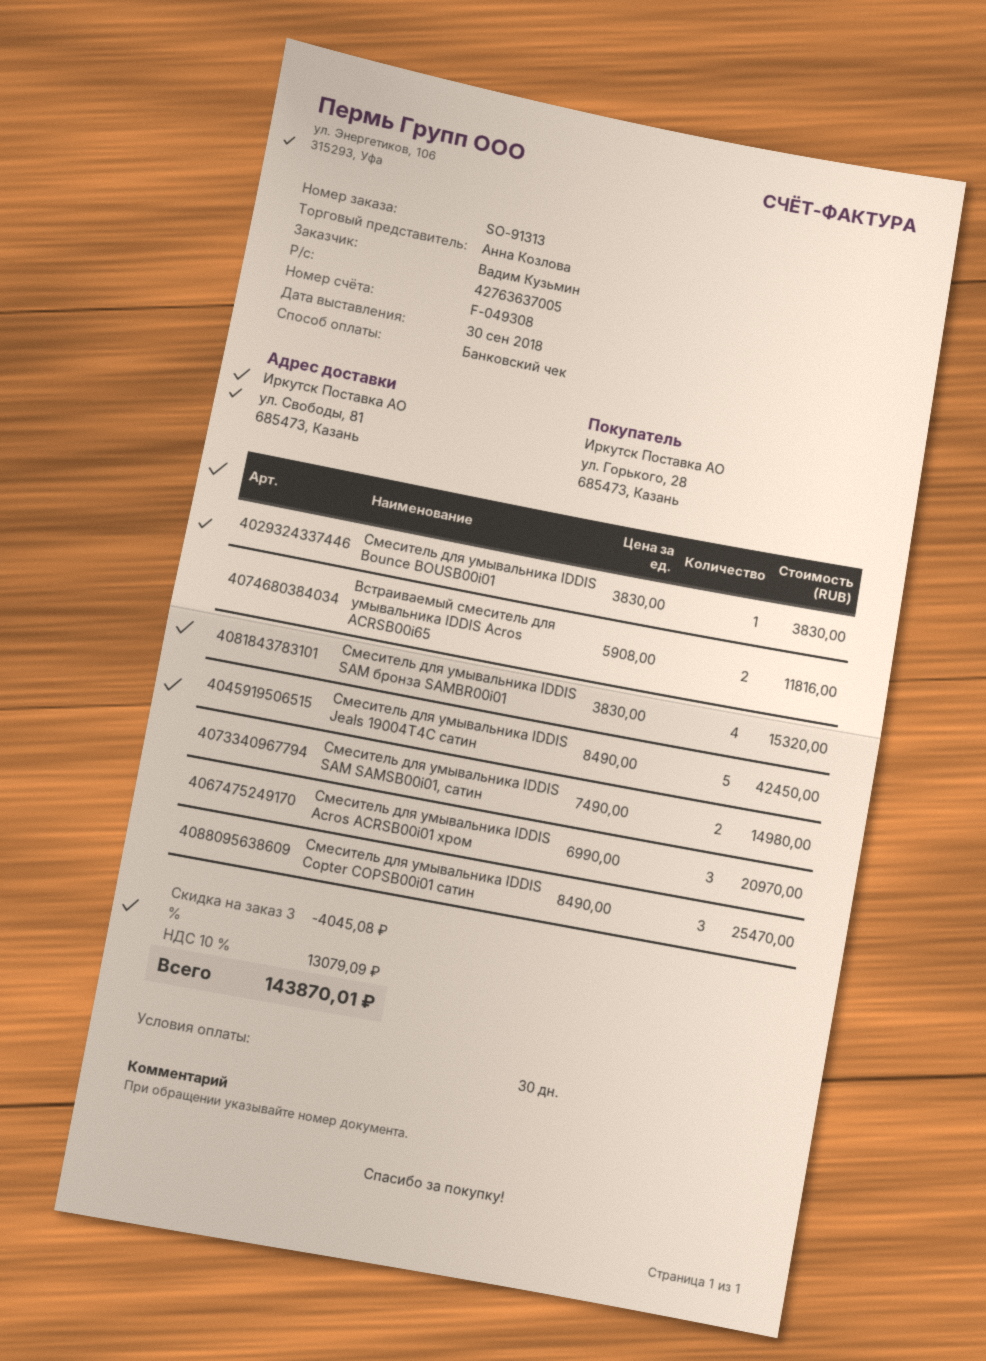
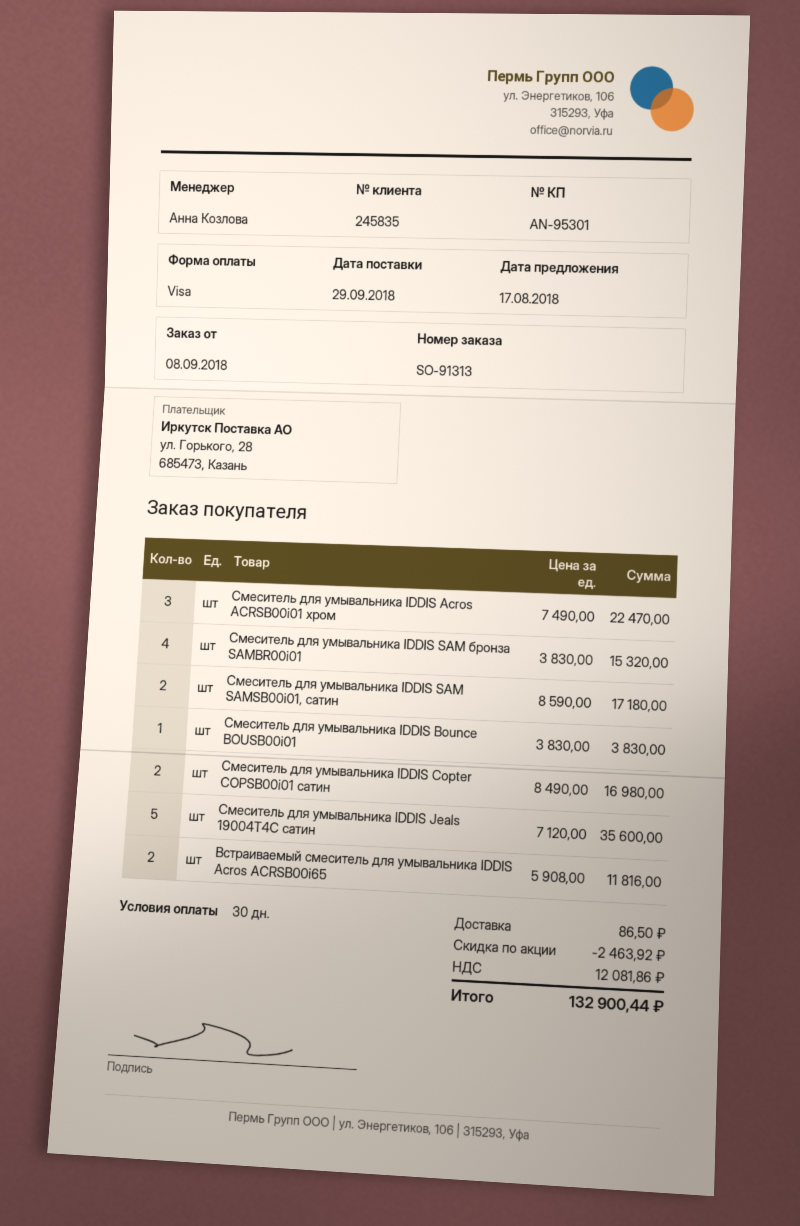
payment method: cheque -> Visa
Смеситель для умывальника IDDIS Jeals 19004T4C сатин: 5 x 8490.00 = 42450.00 -> 5 x 7120.00 = 35600.00
Смеситель для умывальника IDDIS SAM SAMSB00i01, сатин: 2 x 7490.00 = 14980.00 -> 2 x 8590.00 = 17180.00
Смеситель для умывальника IDDIS Acros ACRSB00i01 хром: 3 x 6990.00 = 20970.00 -> 3 x 7490.00 = 22470.00
Смеситель для умывальника IDDIS Copter COPSB00i01 сатин: 3 x 8490.00 = 25470.00 -> 2 x 8490.00 = 16980.00
discount: 4045.08 -> 2463.92
shipping: none -> 86.50
tax: 13079.09 -> 12081.86
total: 143870.01 -> 132900.44

